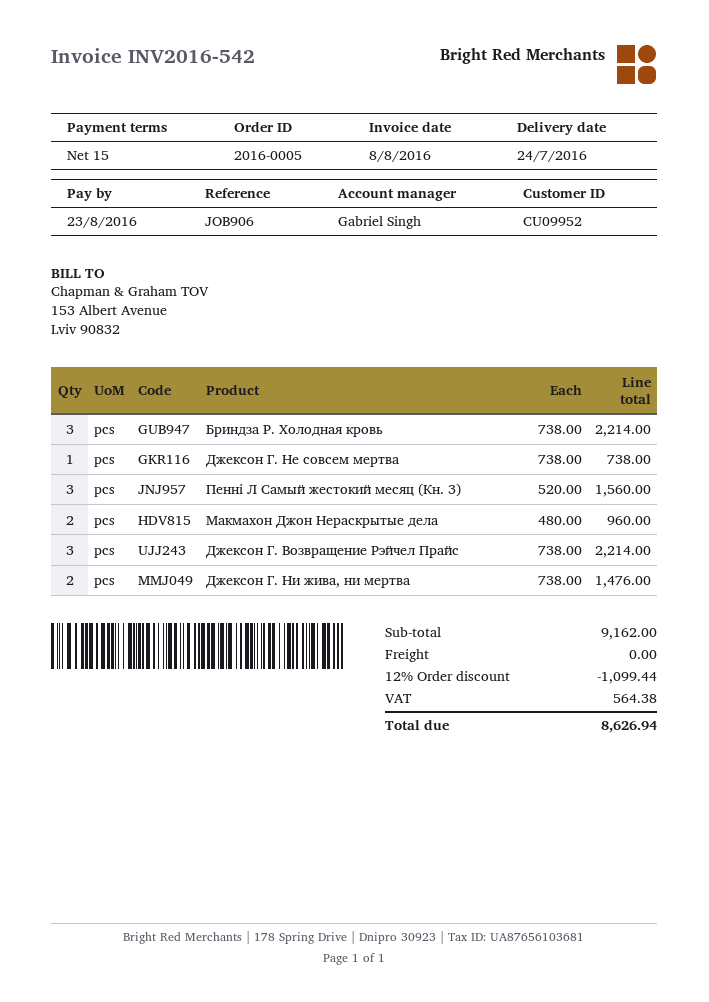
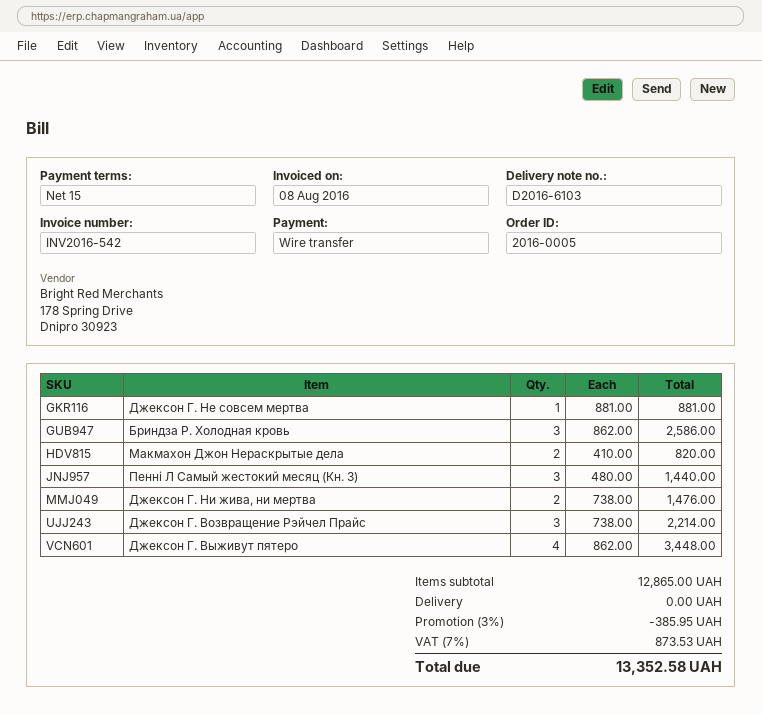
Бриндза Р. Холодная кровь: 3 x 738.00 = 2214.00 -> 3 x 862.00 = 2586.00
Джексон Г. Не совсем мертва: 1 x 738.00 = 738.00 -> 1 x 881.00 = 881.00
Пенні Л Самый жестокий месяц (Кн. 3): 3 x 520.00 = 1560.00 -> 3 x 480.00 = 1440.00
Макмахон Джон Нераскрытые дела: 2 x 480.00 = 960.00 -> 2 x 410.00 = 820.00
Джексон Г. Выживут пятеро: none -> 4 x 862.00 = 3448.00
subtotal: 9162.00 -> 12865.00
discount: 12% = 1099.44 -> 3% = 385.95
tax: 564.38 -> 873.53
total: 8626.94 -> 13352.58

